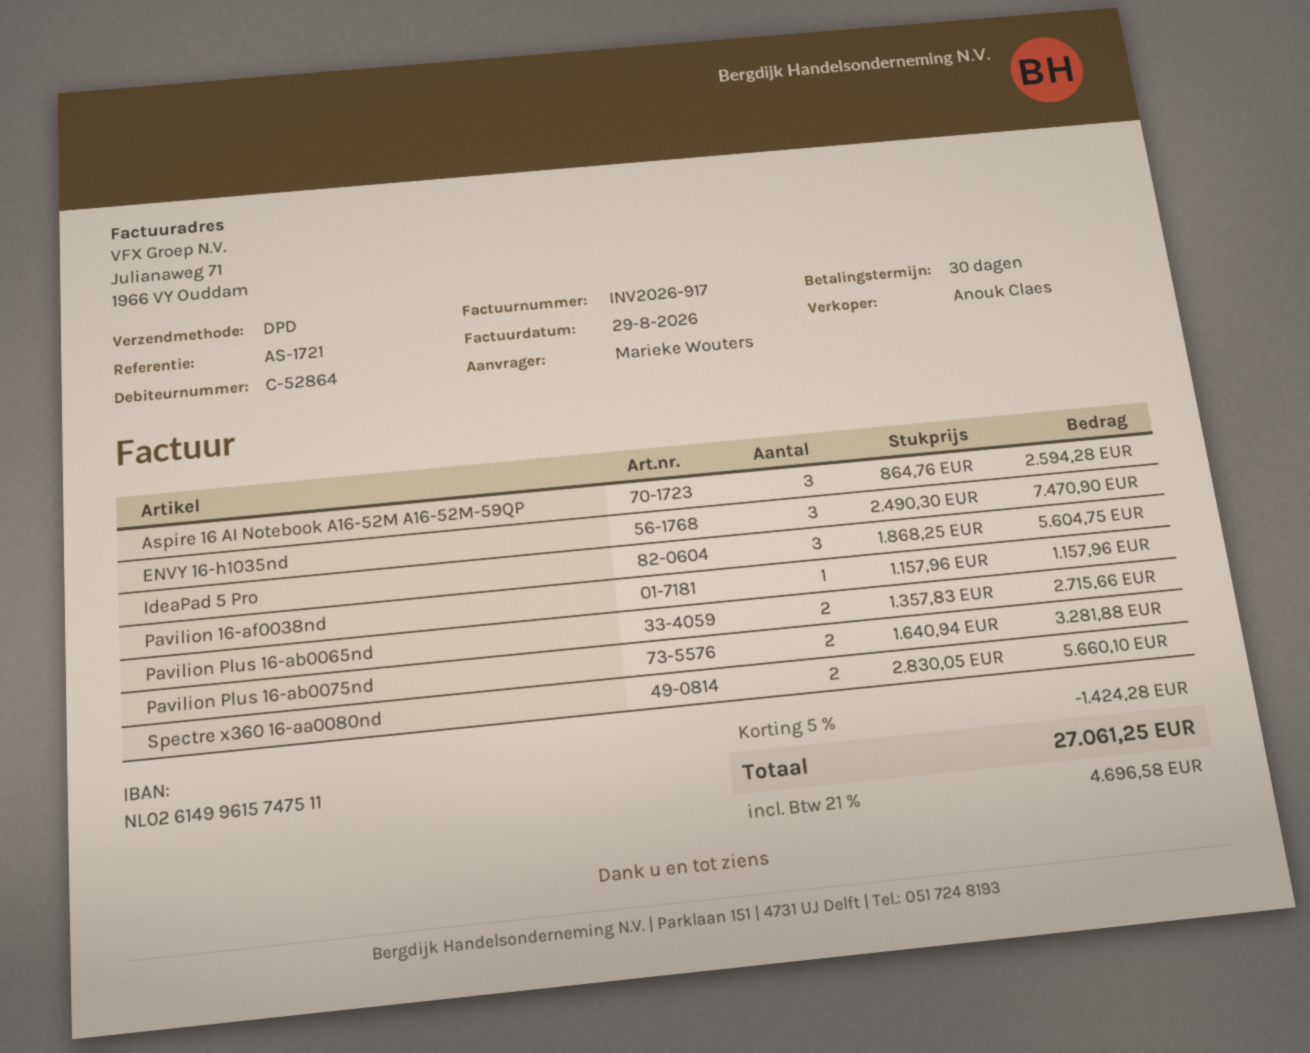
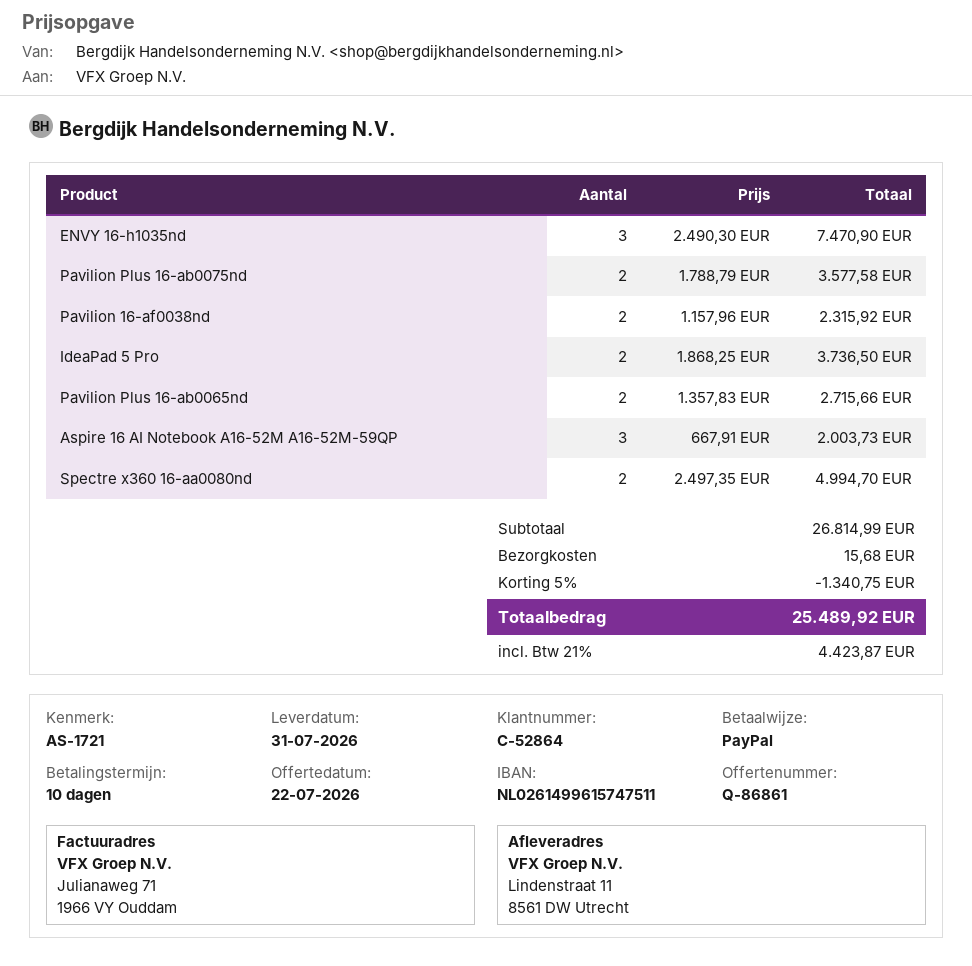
payment terms: 30 days -> 10 days
Aspire 16 AI Notebook A16-52M A16-52M-59QP: 3 x 864.76 = 2594.28 -> 3 x 667.91 = 2003.73
IdeaPad 5 Pro: 3 x 1868.25 = 5604.75 -> 2 x 1868.25 = 3736.50
Pavilion 16-af0038nd: 1 x 1157.96 = 1157.96 -> 2 x 1157.96 = 2315.92
Pavilion Plus 16-ab0075nd: 2 x 1640.94 = 3281.88 -> 2 x 1788.79 = 3577.58
Spectre x360 16-aa0080nd: 2 x 2830.05 = 5660.10 -> 2 x 2497.35 = 4994.70
discount: 5% = 1424.28 -> 5% = 1340.75
shipping: none -> 15.68
tax: 21% = 4696.58 -> 21% = 4423.87
total: 27061.25 -> 25489.92

